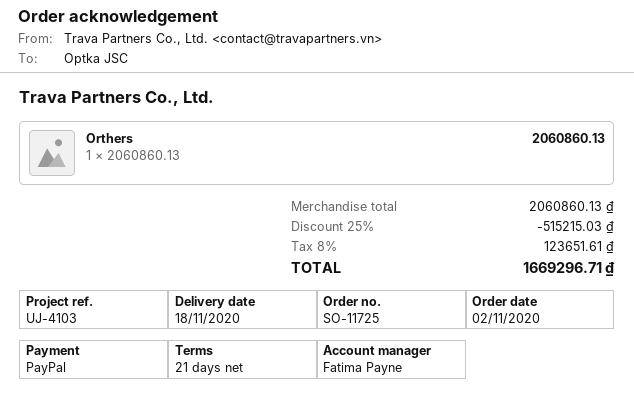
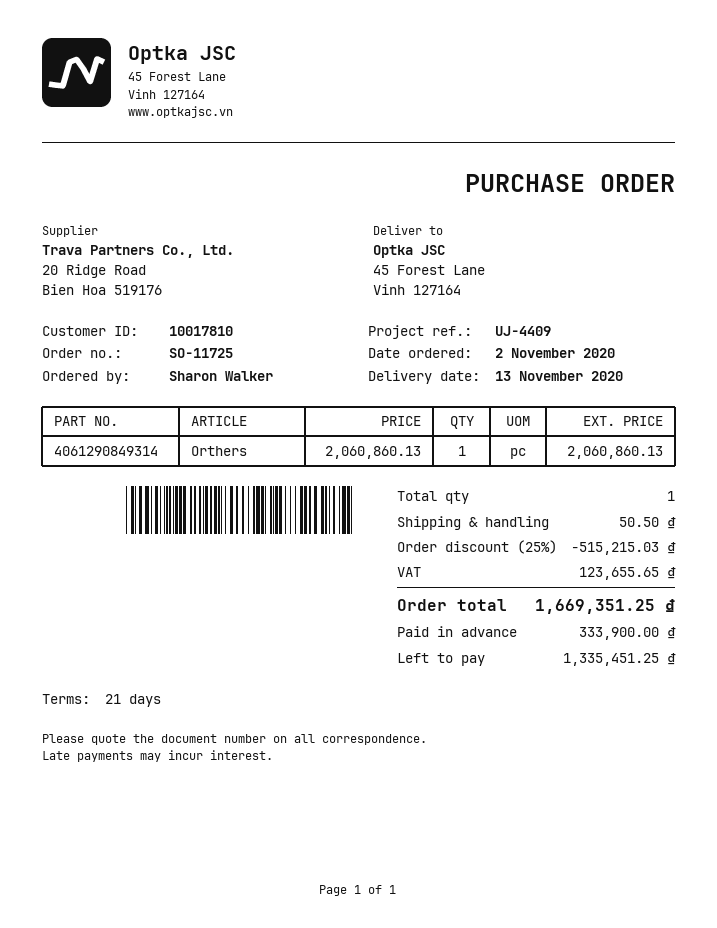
delivery date: 2020-11-18 -> 2020-11-13
reference: UJ-4103 -> UJ-4409
shipping: none -> 50.50
tax: 123651.61 -> 123655.65
total: 1669296.71 -> 1669351.25

